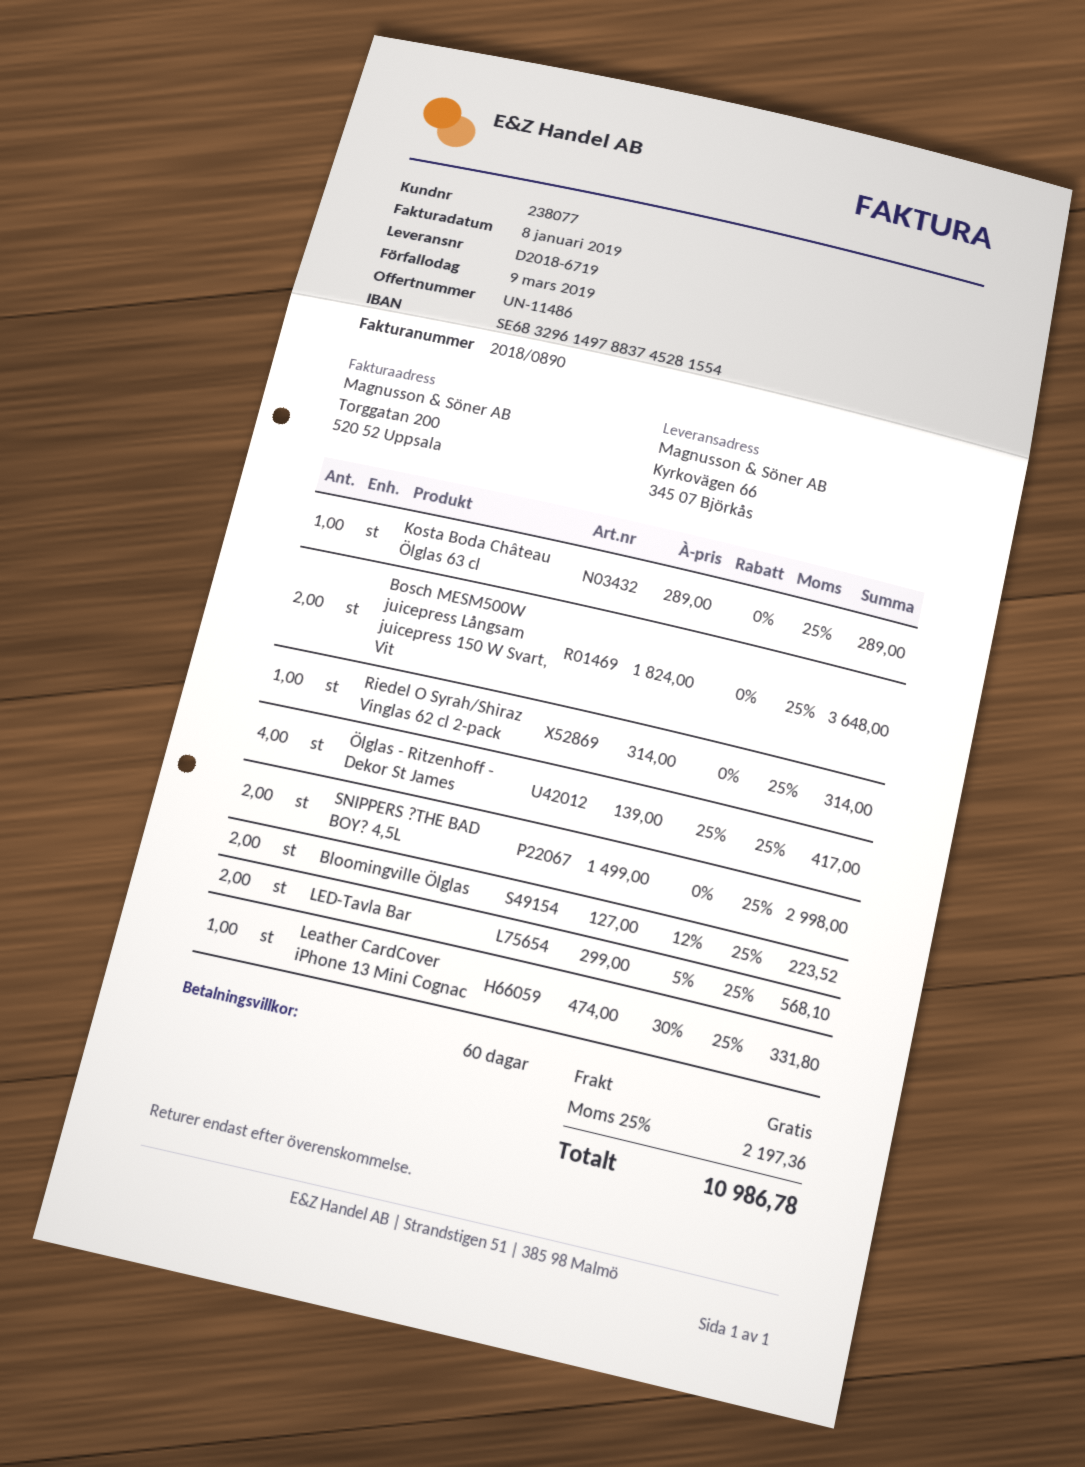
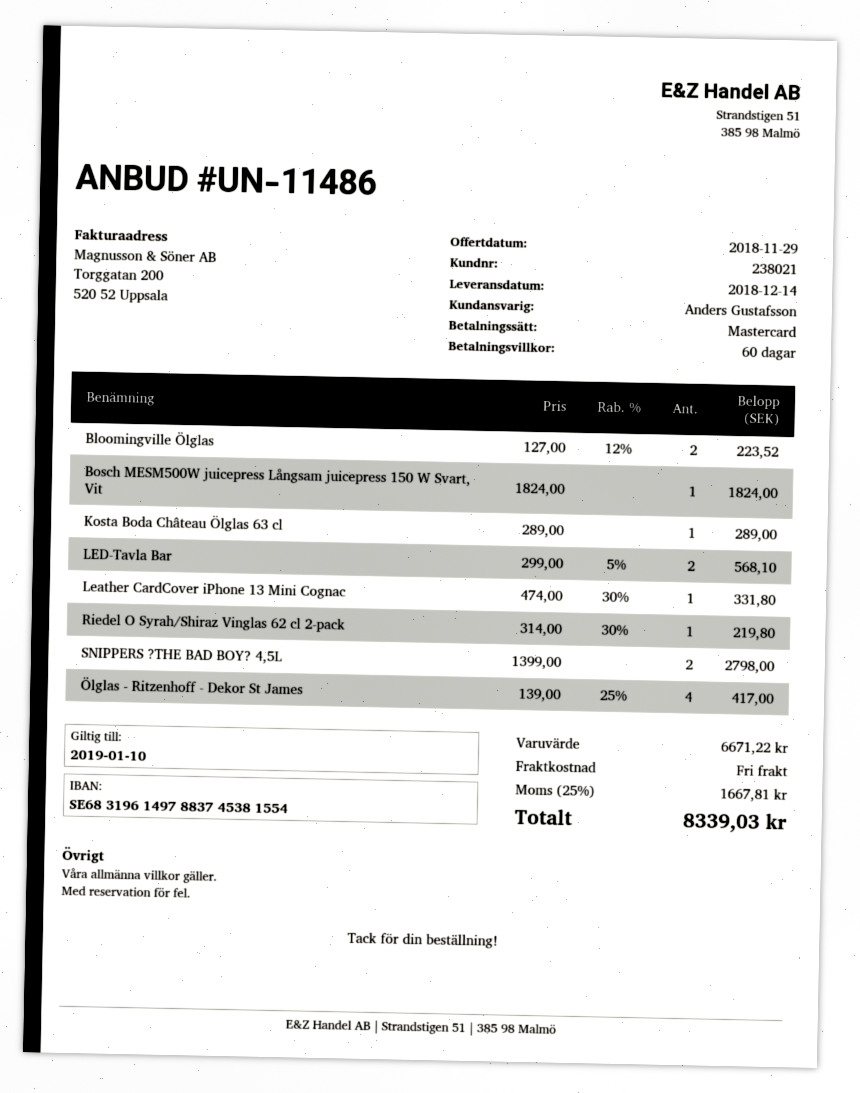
customer number: 238077 -> 238021
bank account: SE6832961497883745281554 -> SE6831961497883745381554
Bosch MESM500W juicepress Långsam juicepress 150 W Svart, Vit: 2 x 1824.00 = 3648.00 -> 1 x 1824.00 = 1824.00
Riedel O Syrah/Shiraz Vinglas 62 cl 2-pack: 1 x 314.00 = 314.00 -> 1 x 314.00 - 30% = 219.80
SNIPPERS ?THE BAD BOY? 4,5L: 2 x 1499.00 = 2998.00 -> 2 x 1399.00 = 2798.00
tax: 25% = 2197.36 -> 25% = 1667.81
total: 10986.78 -> 8339.03

